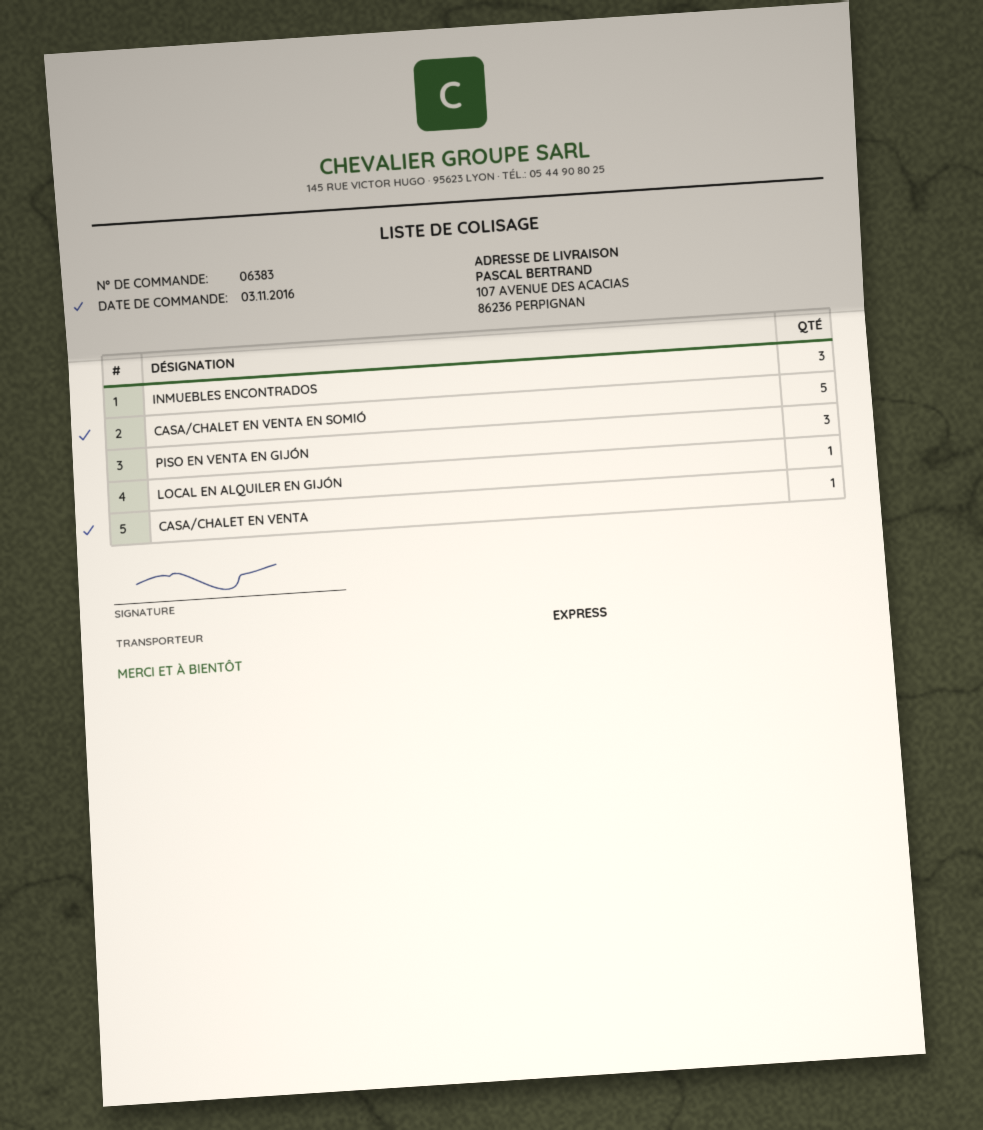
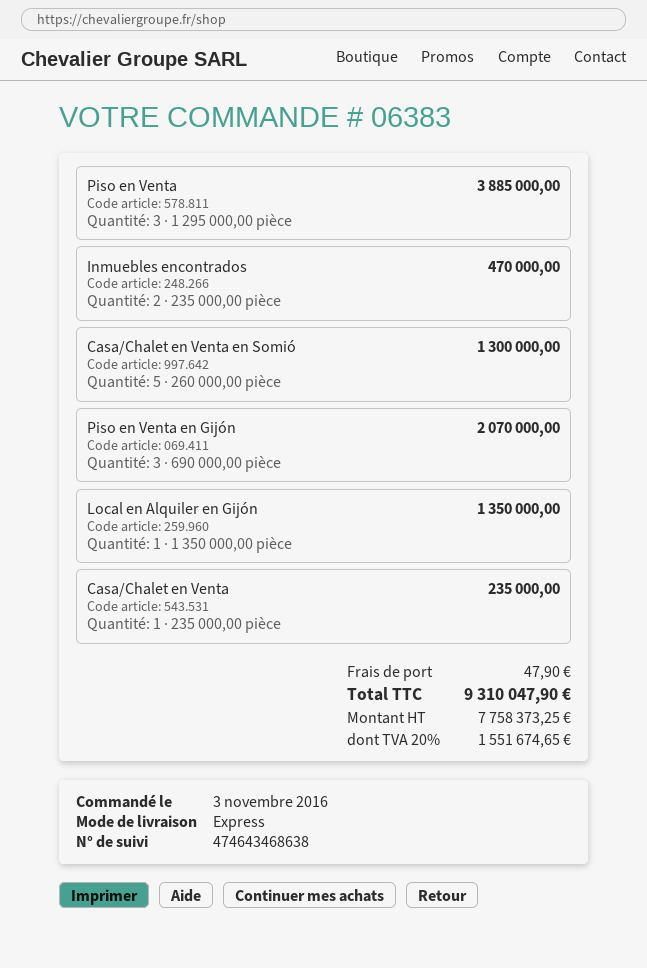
INMUEBLES ENCONTRADOS: 3 -> 2
Piso en Venta: none -> 3

